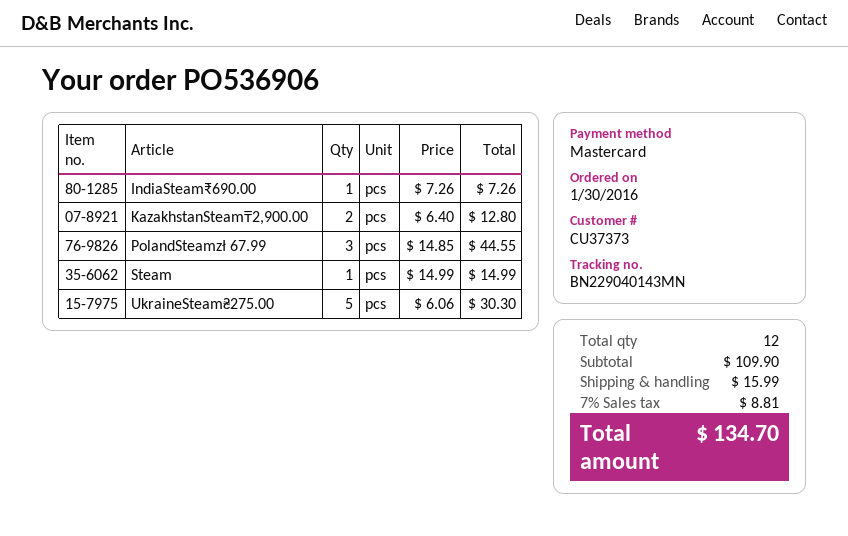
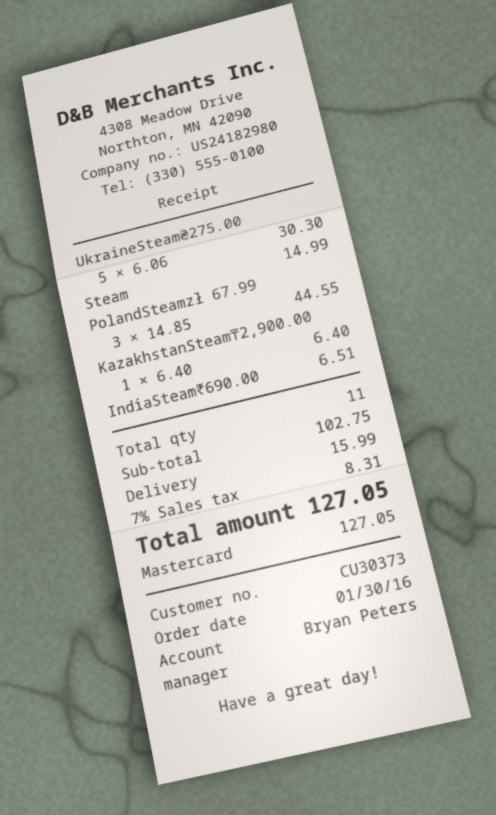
customer number: CU37373 -> CU30373
IndiaSteam₹690.00: 1 x 7.26 = 7.26 -> 1 x 6.51 = 6.51
KazakhstanSteam₸2,900.00: 2 x 6.40 = 12.80 -> 1 x 6.40 = 6.40
total quantity: 12 -> 11
subtotal: 109.90 -> 102.75
tax: 7% = 8.81 -> 7% = 8.31
total: 134.70 -> 127.05

